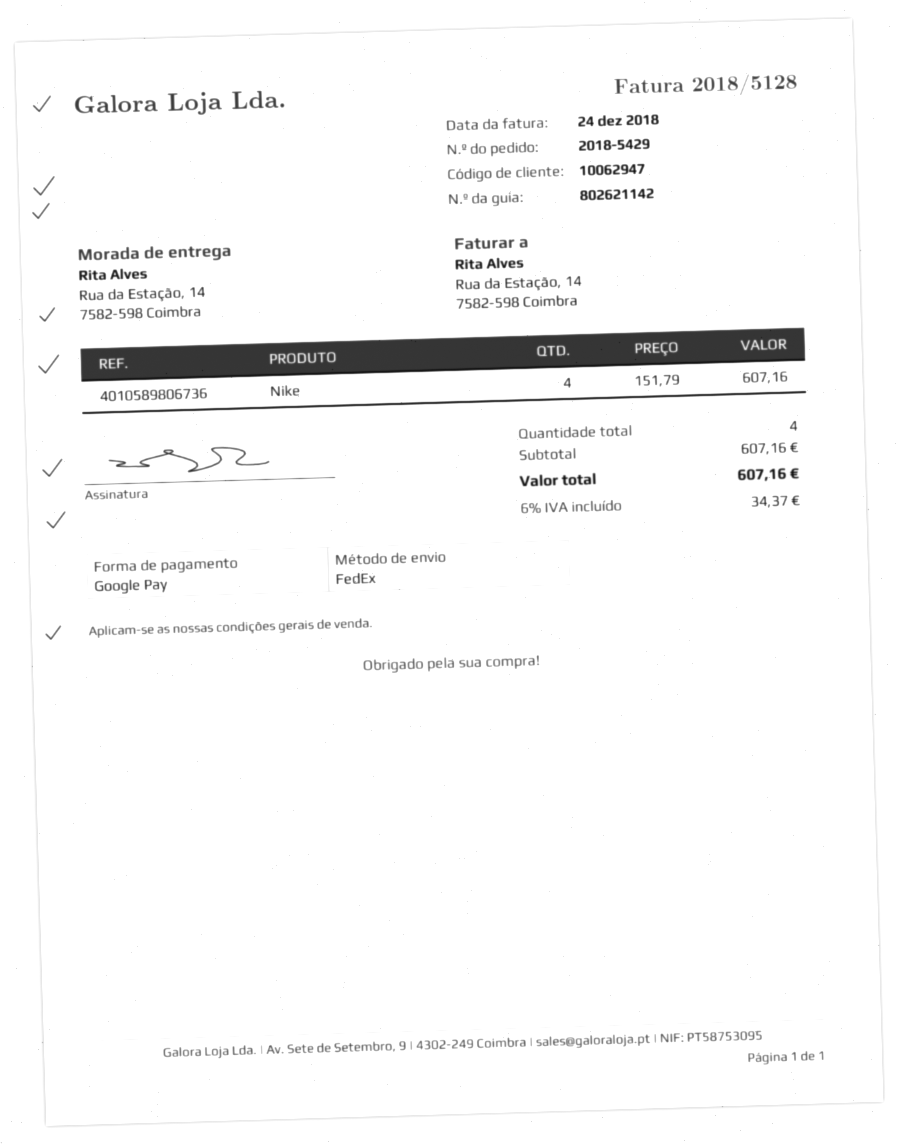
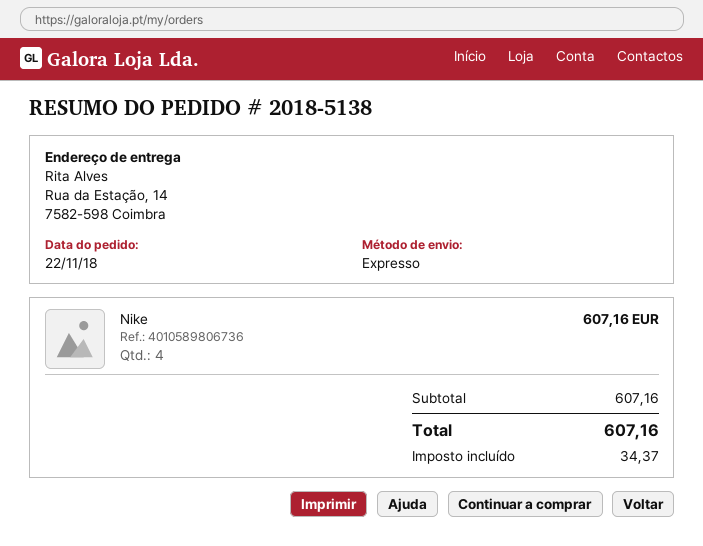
order number: 2018-5429 -> 2018-5138
shipping method: FedEx -> express

